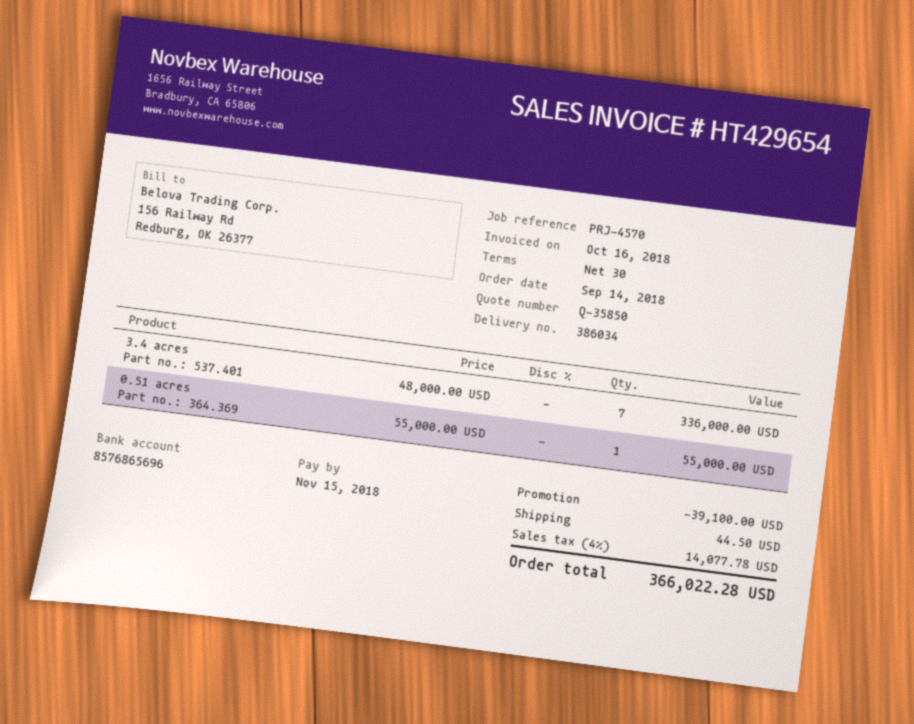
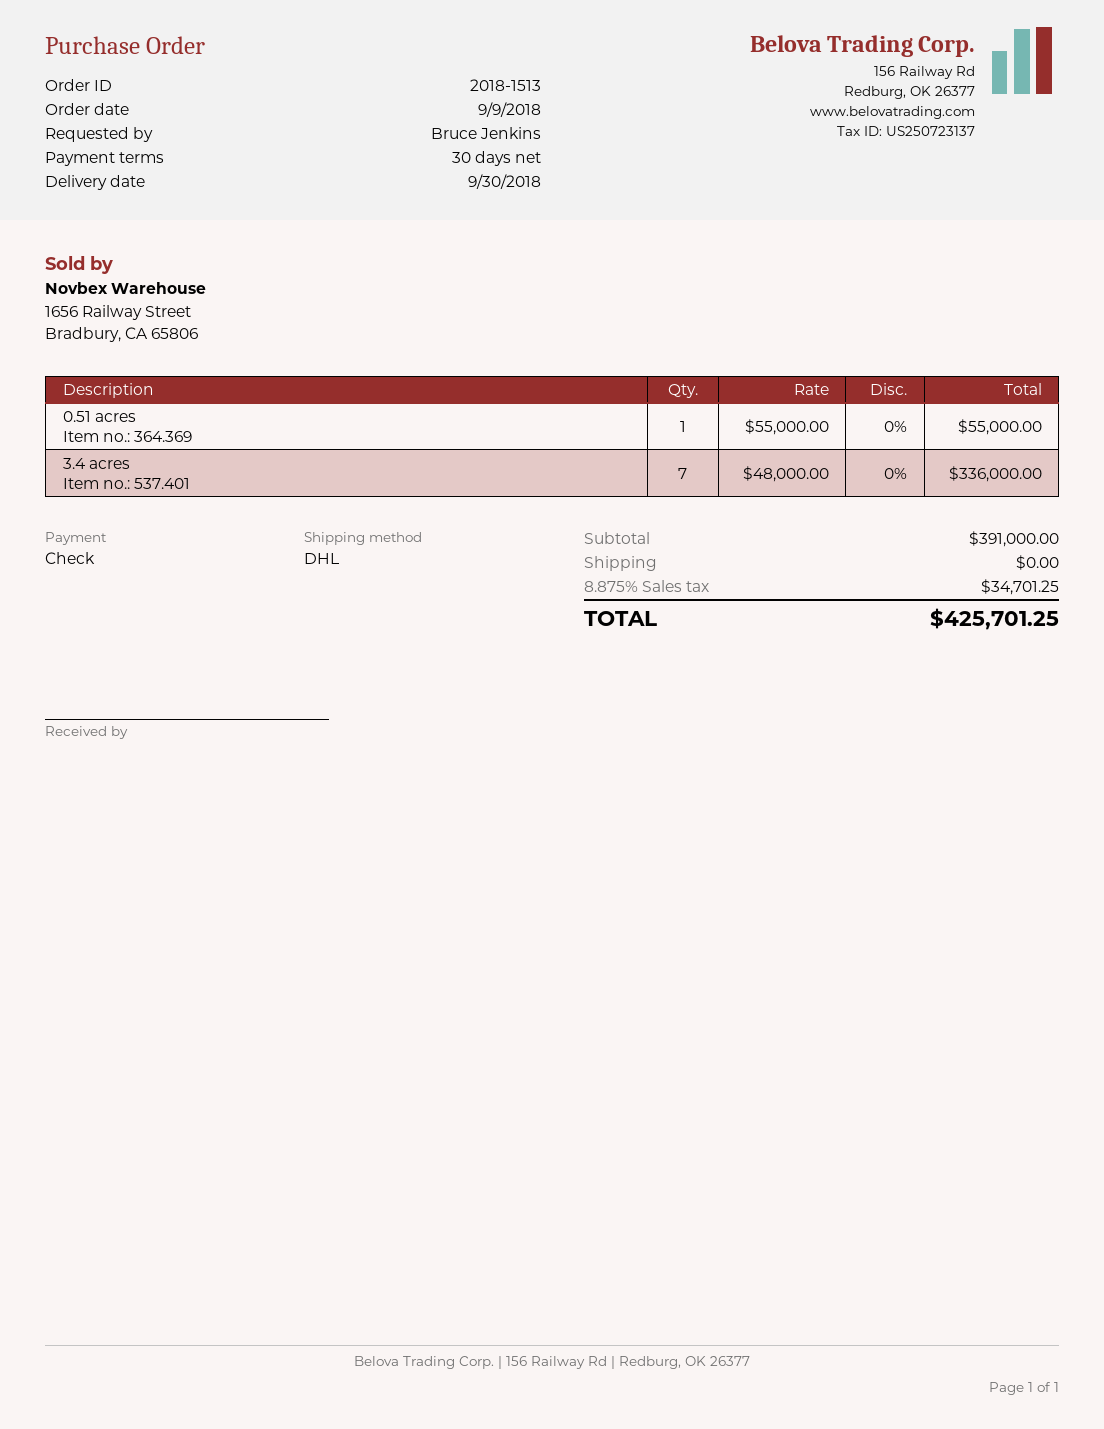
order date: 2018-09-14 -> 2018-09-09
discount: 39100.00 -> none
shipping: 44.50 -> 0.00
tax: 4% = 14077.78 -> 8.875% = 34701.25
total: 366022.28 -> 425701.25

